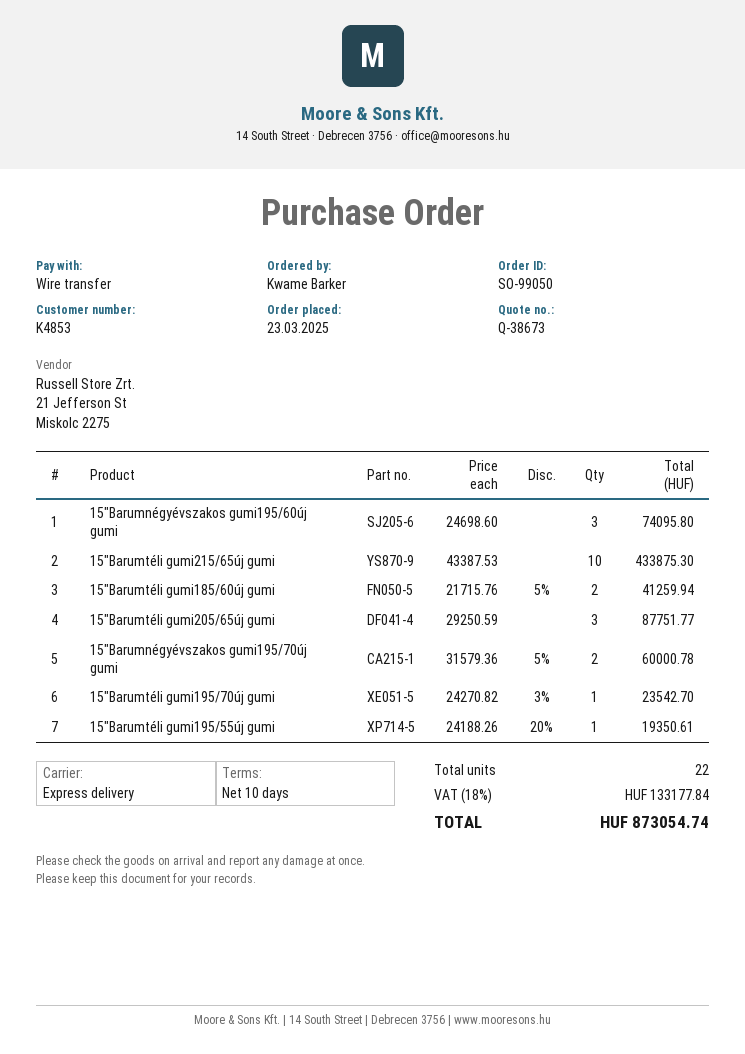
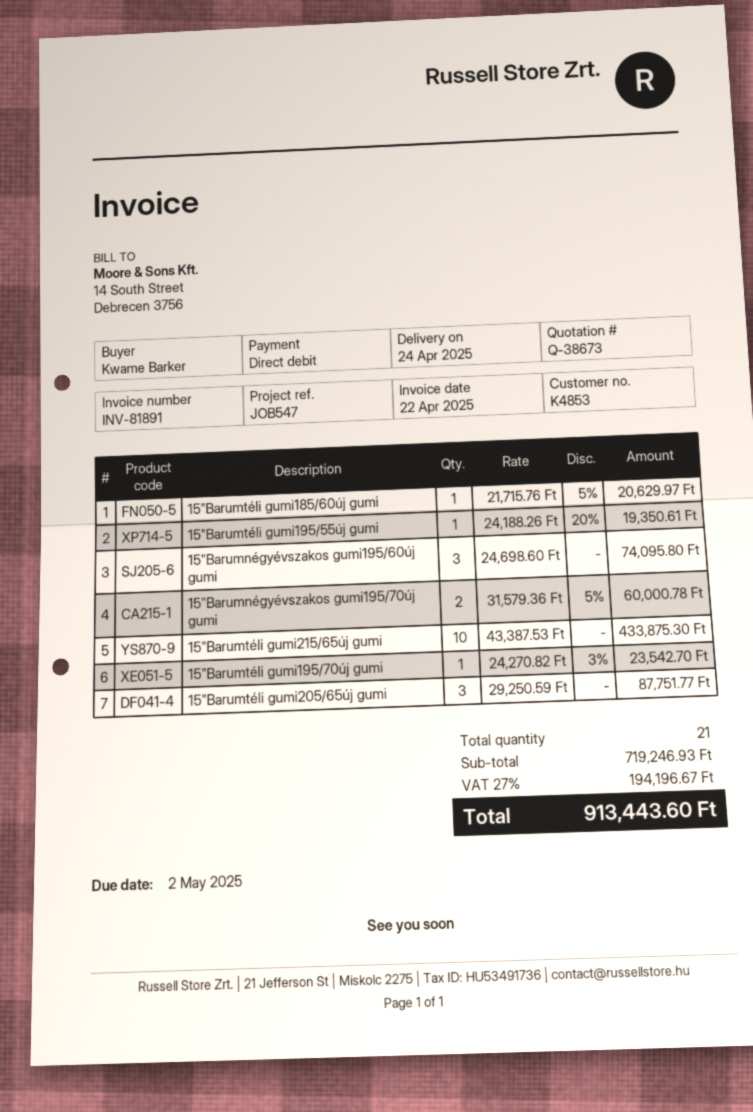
payment method: bank transfer -> direct debit
15"Barumtéli gumi185/60új gumi: 2 x 21715.76 - 5% = 41259.94 -> 1 x 21715.76 - 5% = 20629.97
total quantity: 22 -> 21
tax: 18% = 133177.84 -> 27% = 194196.67
total: 873054.74 -> 913443.60

